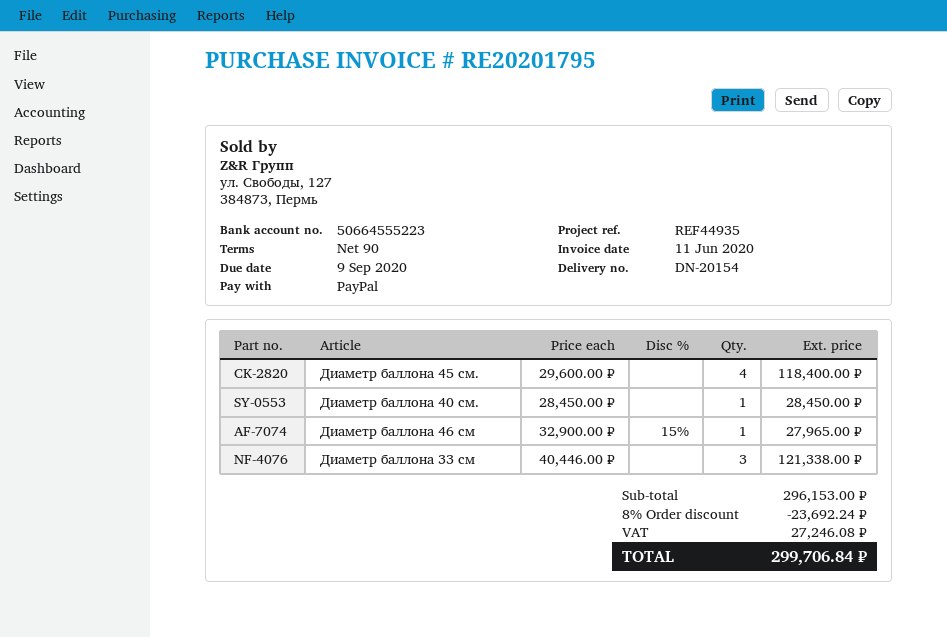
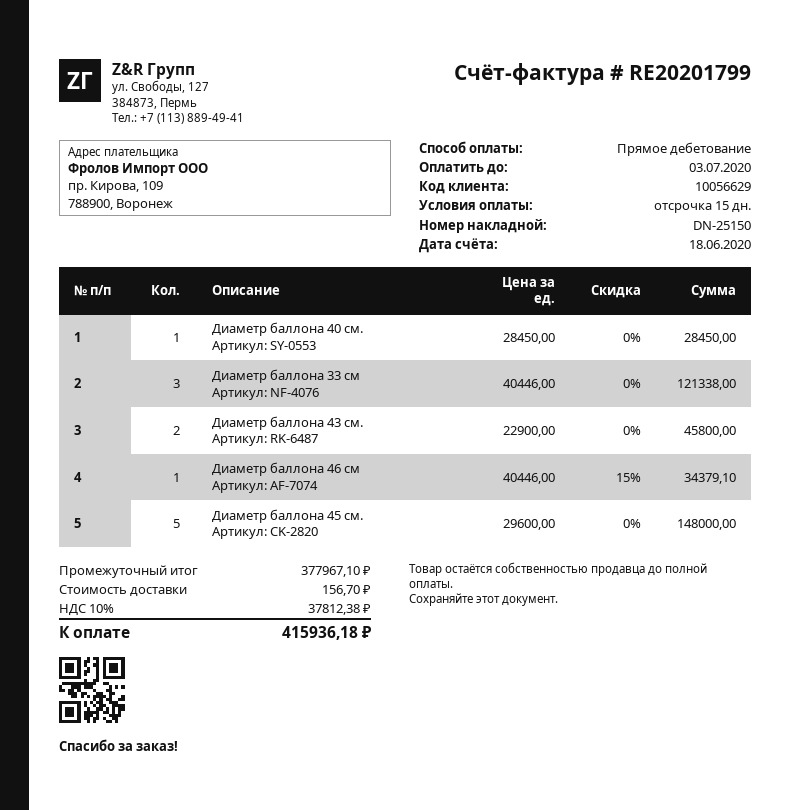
delivery note number: DN-20154 -> DN-25150
invoice number: RE20201795 -> RE20201799
invoice date: 2020-06-11 -> 2020-06-18
payment terms: 90 days -> 15 days
due date: 2020-09-09 -> 2020-07-03
payment method: PayPal -> direct debit
Диаметр баллона 45 см.: 4 x 29600.00 = 118400.00 -> 5 x 29600.00 = 148000.00
Диаметр баллона 46 см: 1 x 32900.00 - 15% = 27965.00 -> 1 x 40446.00 - 15% = 34379.10
Диаметр баллона 43 см.: none -> 2 x 22900.00 = 45800.00
subtotal: 296153.00 -> 377967.10
discount: 8% = 23692.24 -> none
shipping: none -> 156.70
tax: 27246.08 -> 37812.38
total: 299706.84 -> 415936.18

